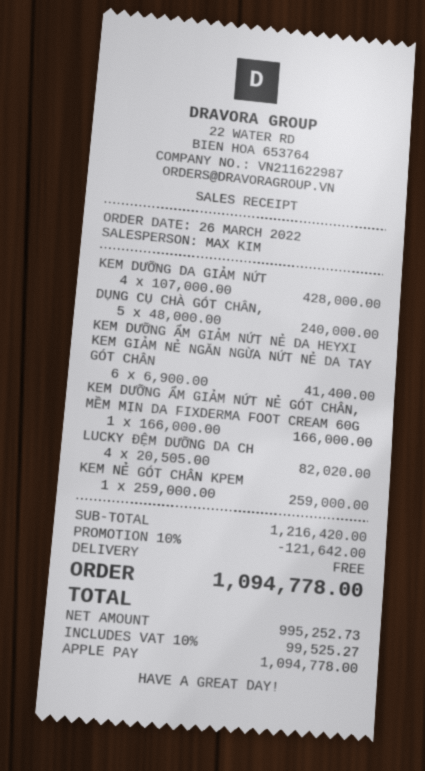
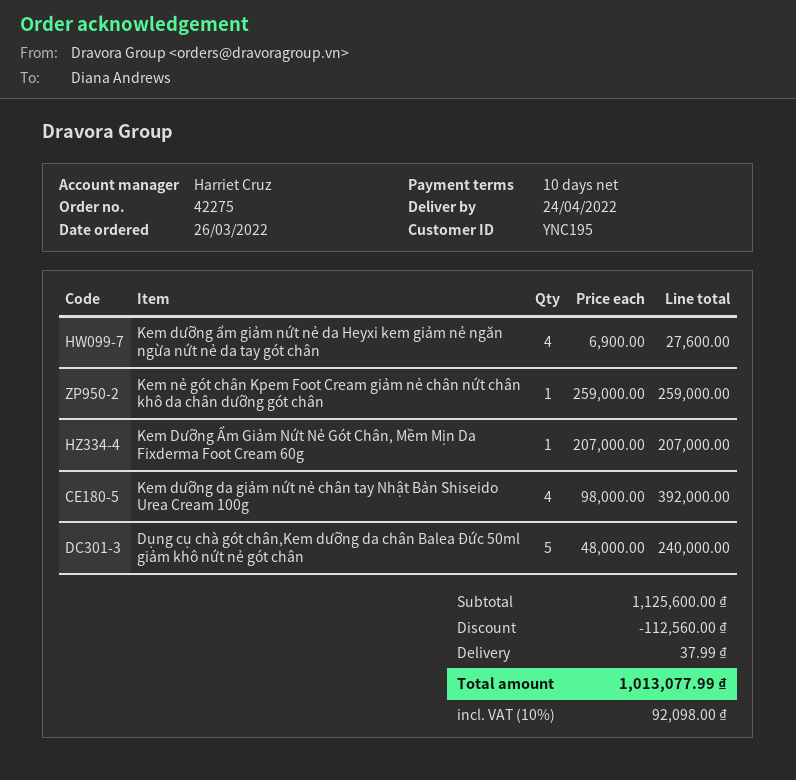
sales rep: MAX KIM -> Harriet Cruz
KEM DƯỠNG DA GIẢM NỨT: 4 x 107000.00 = 428000.00 -> 4 x 98000.00 = 392000.00
KEM DƯỠNG ẨM GIẢM NỨT NẺ DA HEYXI KEM GIẢM NẺ NGĂN NGỪA NỨT NẺ DA TAY GÓT CHÂN: 6 x 6900.00 = 41400.00 -> 4 x 6900.00 = 27600.00
KEM DƯỠNG ẨM GIẢM NỨT NẺ GÓT CHÂN, MỀM MỊN DA FIXDERMA FOOT CREAM 60G: 1 x 166000.00 = 166000.00 -> 1 x 207000.00 = 207000.00
LUCKY ĐỆM DƯỠNG DA CH: 4 x 20505.00 = 82020.00 -> none
subtotal: 1216420.00 -> 1125600.00
discount: 121642.00 -> 112560.00
shipping: 0.00 -> 37.99
tax: 10% = 99525.27 -> 10% = 92098.00
total: 1094778.00 -> 1013077.99

